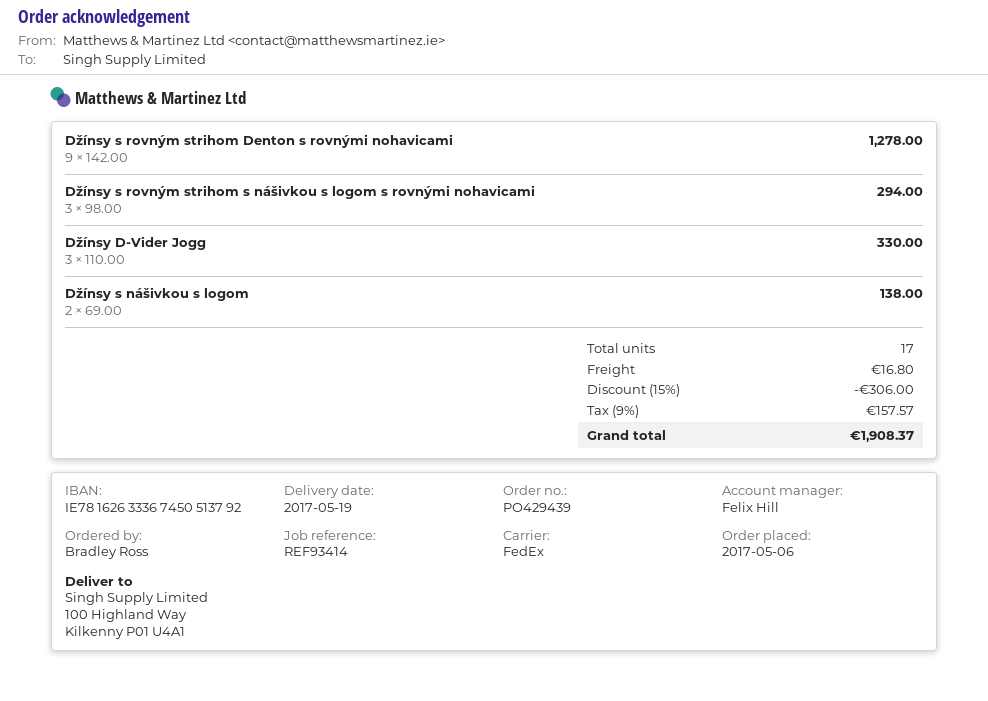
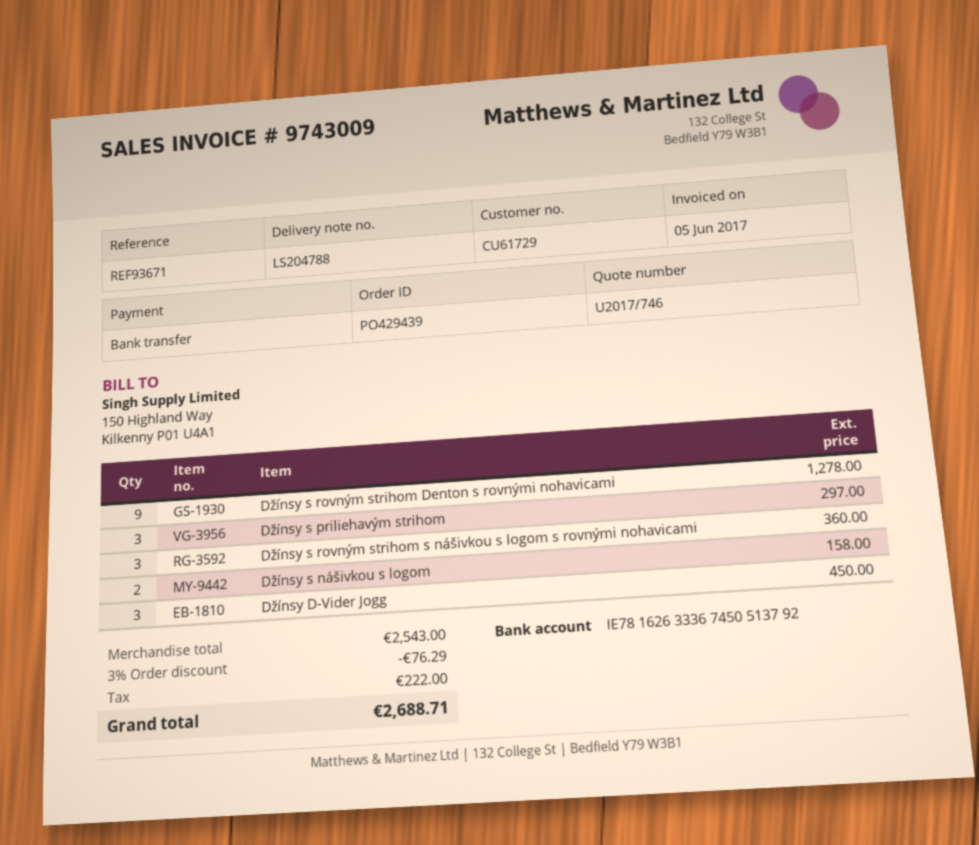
reference: REF93414 -> REF93671
Džínsy s rovným strihom s nášivkou s logom s rovnými nohavicami: 3 for 294.00 -> 3 for 360.00
Džínsy D-Vider Jogg: 3 for 330.00 -> 3 for 450.00
Džínsy s nášivkou s logom: 2 for 138.00 -> 2 for 158.00
Džínsy s priliehavým strihom: none -> 3 for 297.00
discount: 15% = 306.00 -> 3% = 76.29
shipping: 16.80 -> none
tax: 157.57 -> 222.00
total: 1908.37 -> 2688.71

